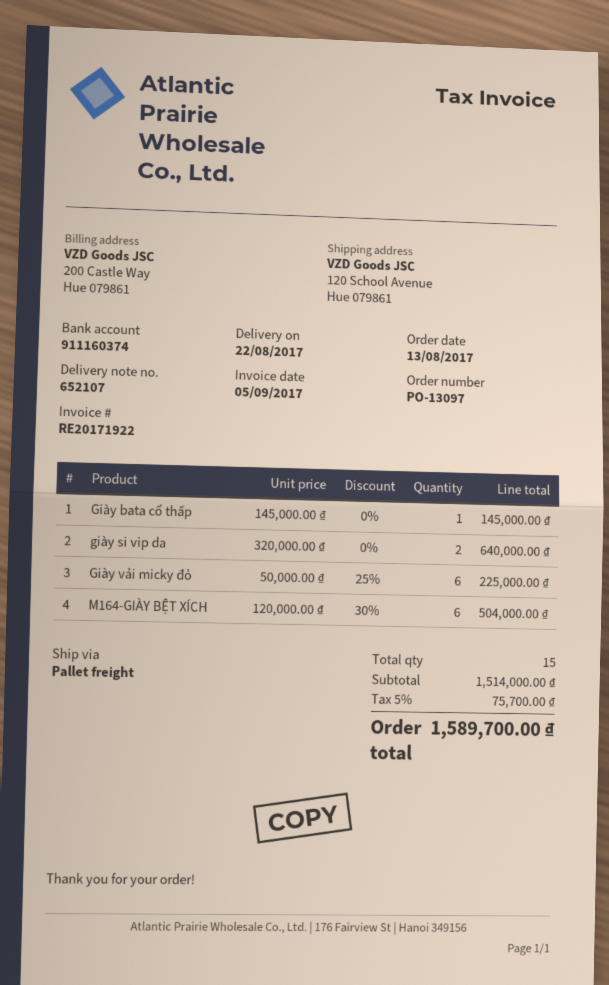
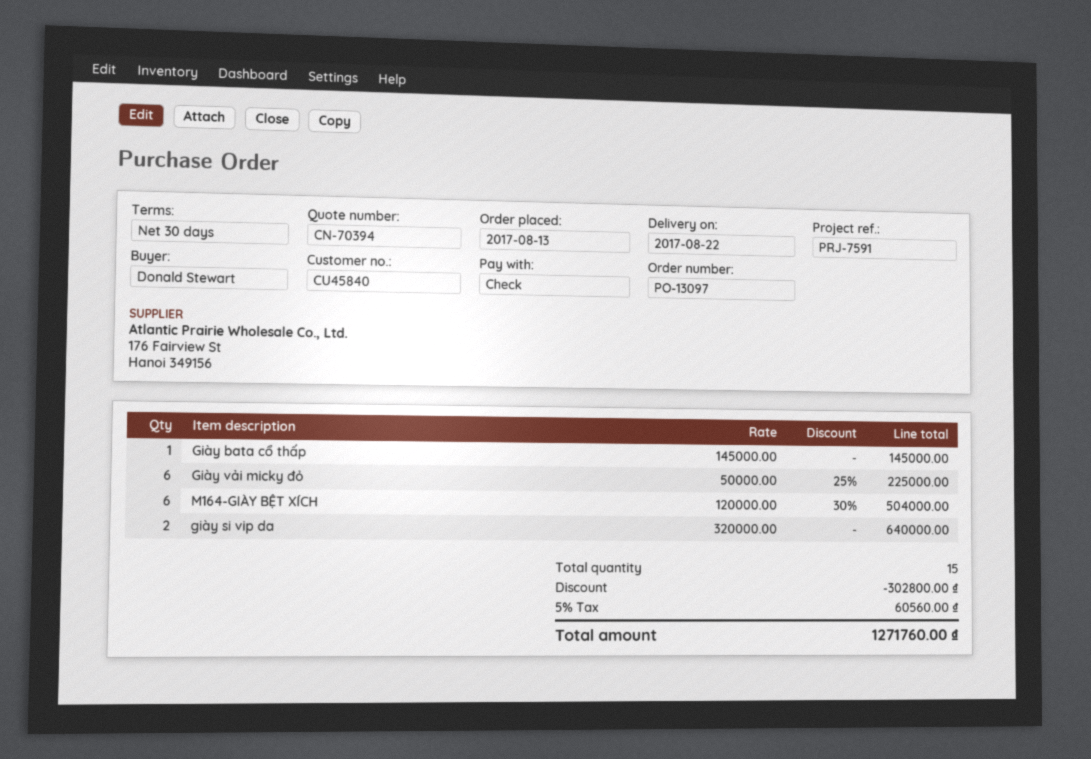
discount: none -> 302800.00
tax: 5% = 75700.00 -> 5% = 60560.00
total: 1589700.00 -> 1271760.00

